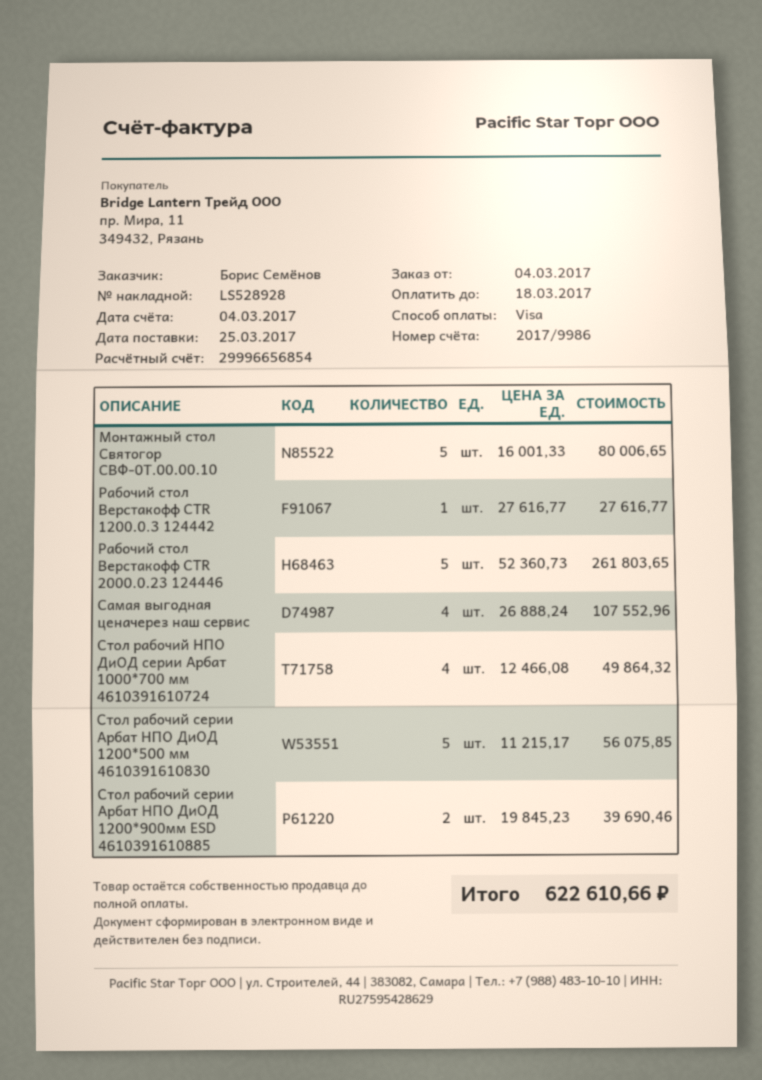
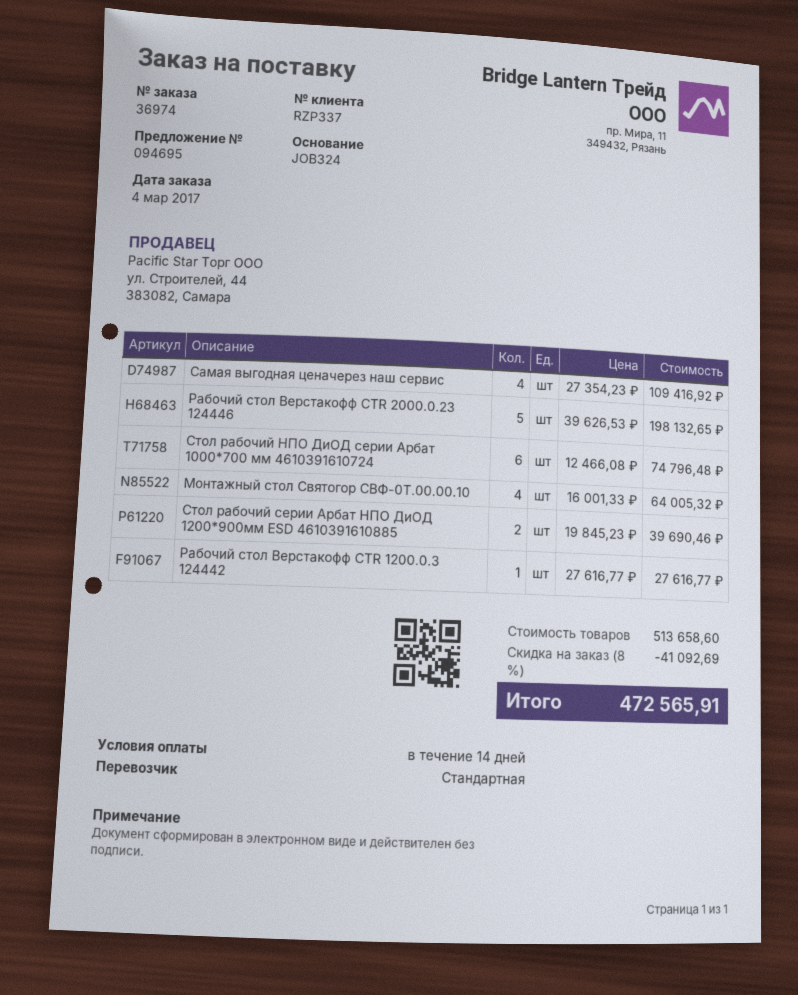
Монтажный стол Святогор СВФ-0Т.00.00.10: 5 x 16001.33 = 80006.65 -> 4 x 16001.33 = 64005.32
Рабочий стол Верстакофф CTR 2000.0.23 124446: 5 x 52360.73 = 261803.65 -> 5 x 39626.53 = 198132.65
Самая выгодная ценачерез наш сервис: 4 x 26888.24 = 107552.96 -> 4 x 27354.23 = 109416.92
Стол рабочий НПО ДиОД серии Арбат 1000*700 мм 4610391610724: 4 x 12466.08 = 49864.32 -> 6 x 12466.08 = 74796.48
Стол рабочий серии Арбат НПО ДиОД 1200*500 мм 4610391610830: 5 x 11215.17 = 56075.85 -> none
discount: none -> 8% = 41092.69
total: 622610.66 -> 472565.91

